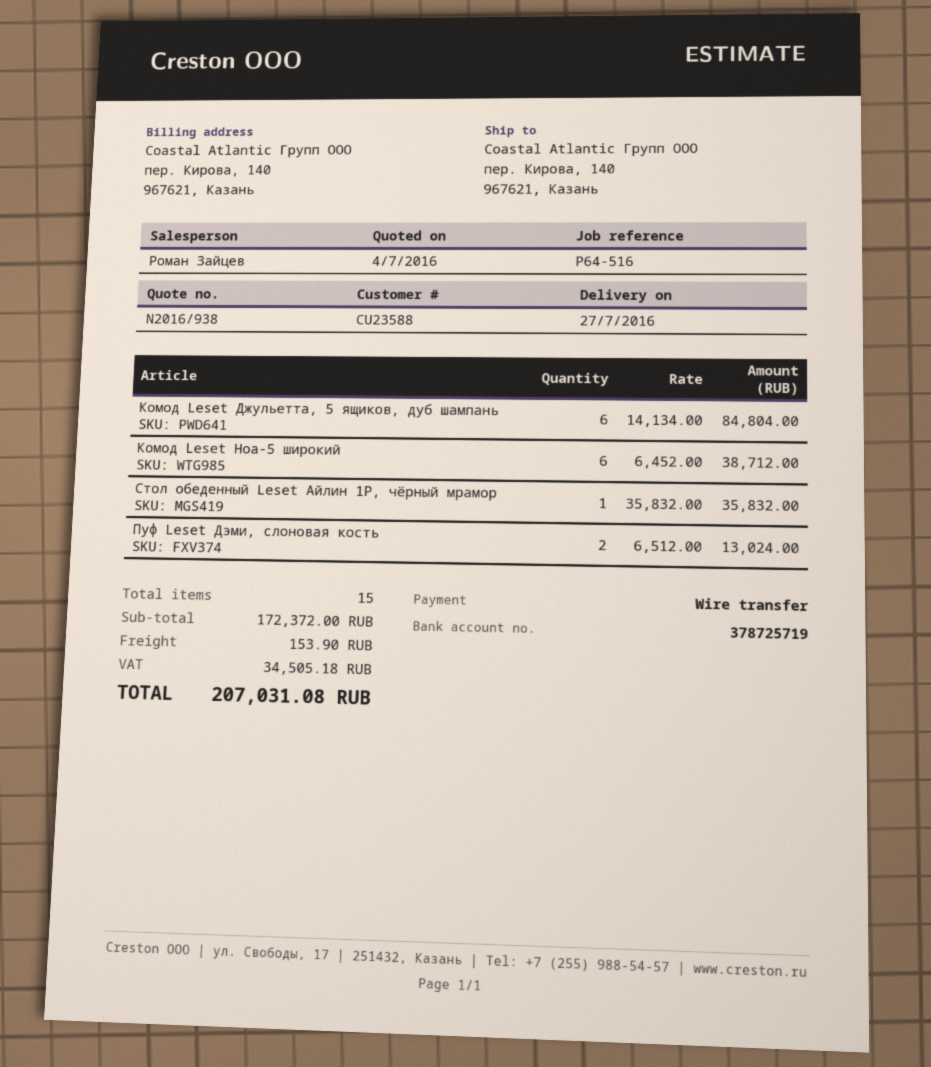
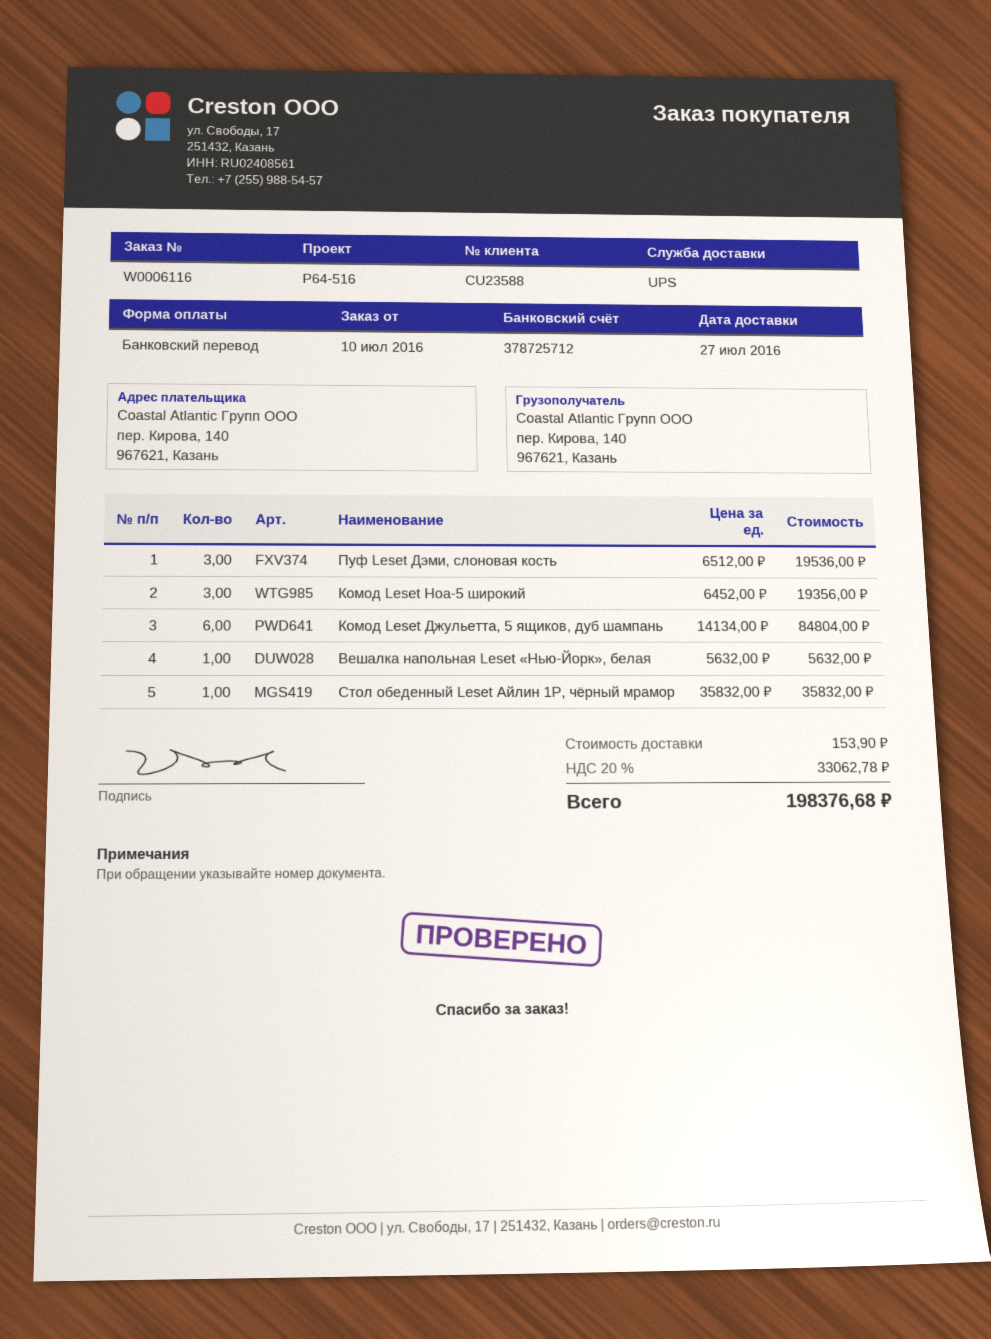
bank account: 378725719 -> 378725712
Комод Leset Ноа-5 широкий: 6 x 6452.00 = 38712.00 -> 3 x 6452.00 = 19356.00
Пуф Leset Дэми, слоновая кость: 2 x 6512.00 = 13024.00 -> 3 x 6512.00 = 19536.00
Вешалка напольная Leset «Нью-Йорк», белая: none -> 1 x 5632.00 = 5632.00
tax: 34505.18 -> 33062.78
total: 207031.08 -> 198376.68

